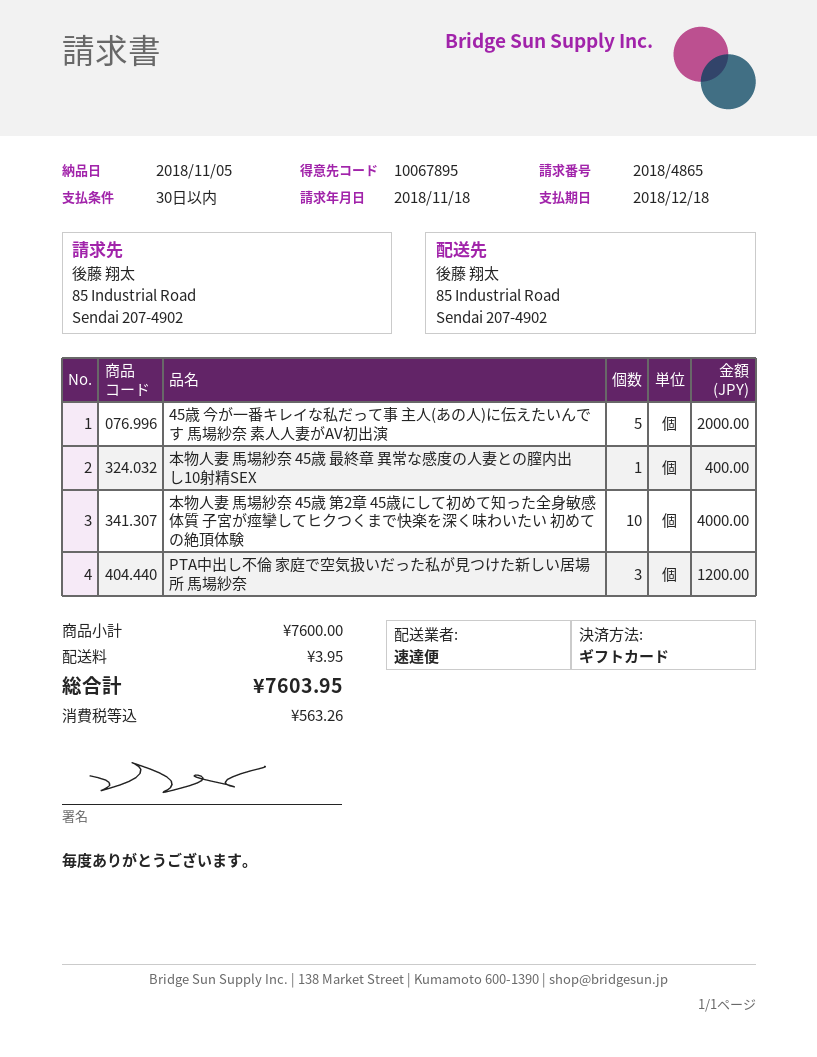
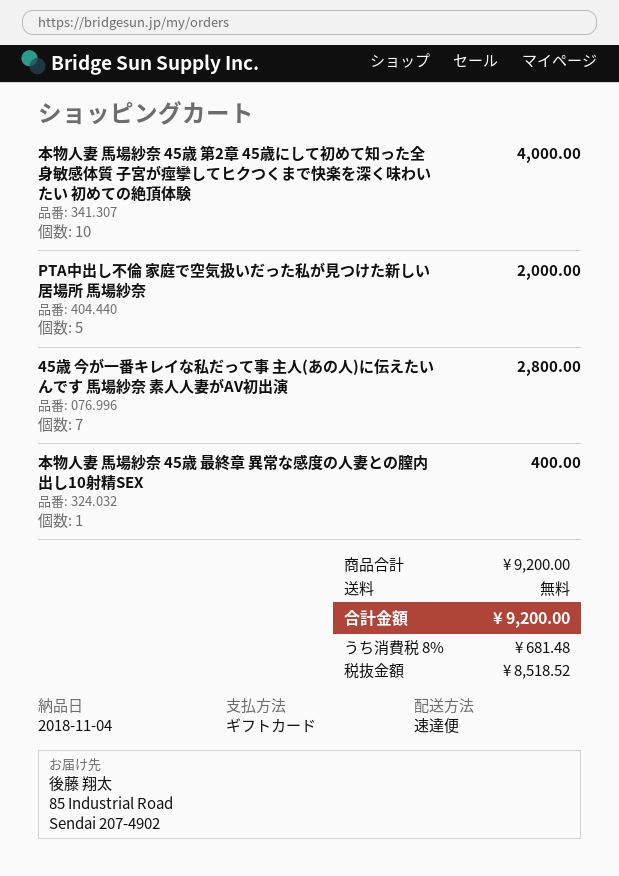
delivery date: 2018-11-05 -> 2018-11-04
45歳 今が一番キレイな私だって事 主人(あの人)に伝えたいんです 馬場紗奈 素人人妻がAV初出演: 5 for 2000.00 -> 7 for 2800.00
PTA中出し不倫 家庭で空気扱いだった私が見つけた新しい居場所 馬場紗奈: 3 for 1200.00 -> 5 for 2000.00
subtotal: 7600.00 -> 9200.00
shipping: 3.95 -> 0.00
tax: 563.26 -> 681.48
total: 7603.95 -> 9200.00

